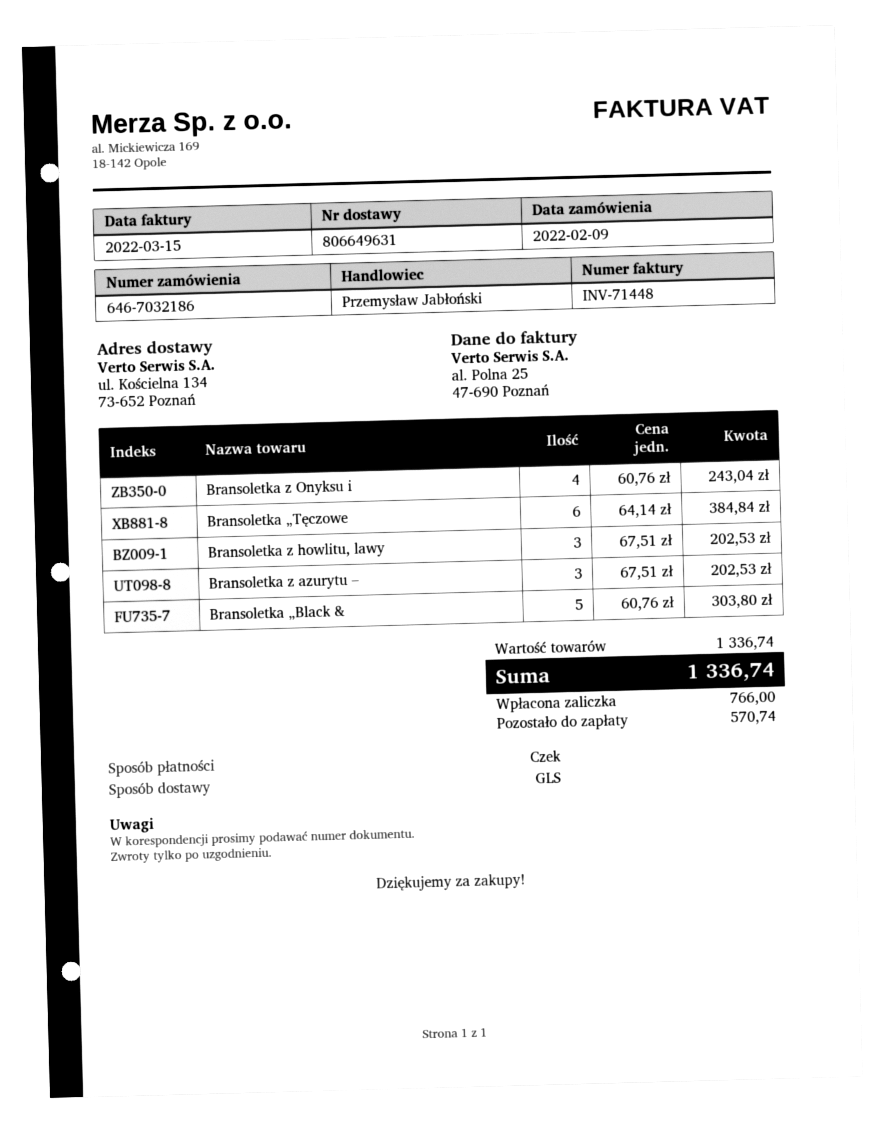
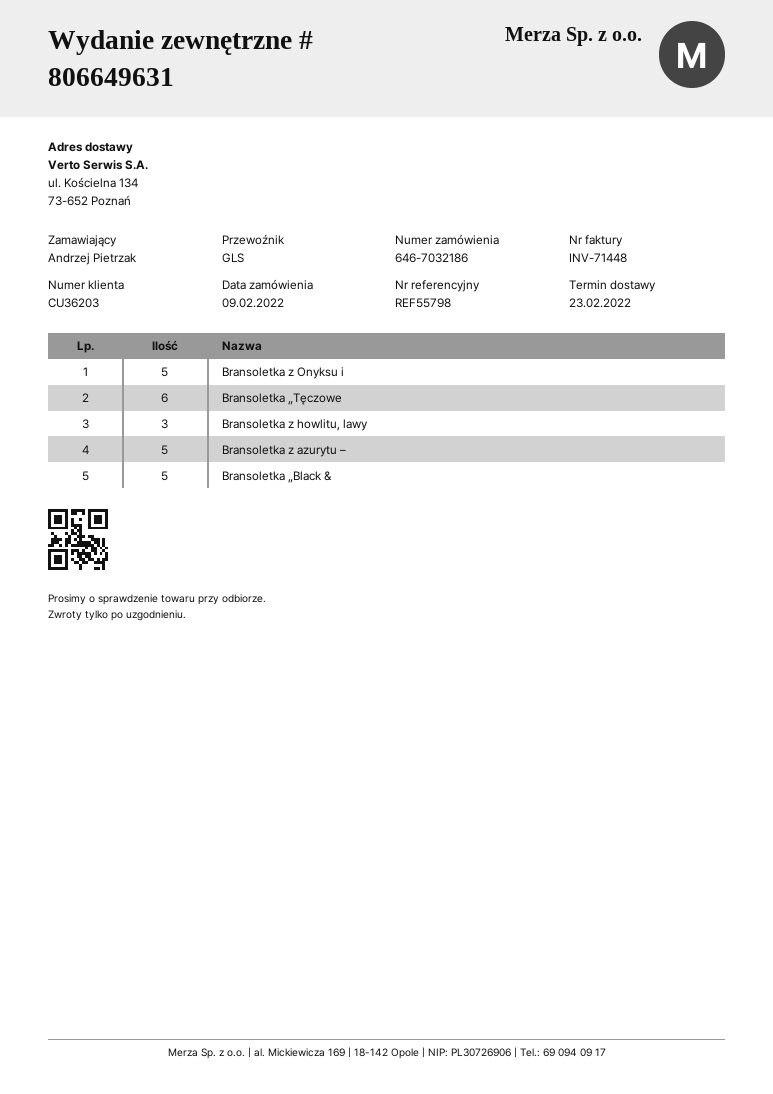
Bransoletka z Onyksu i: 4 -> 5
Bransoletka z azurytu –: 3 -> 5

